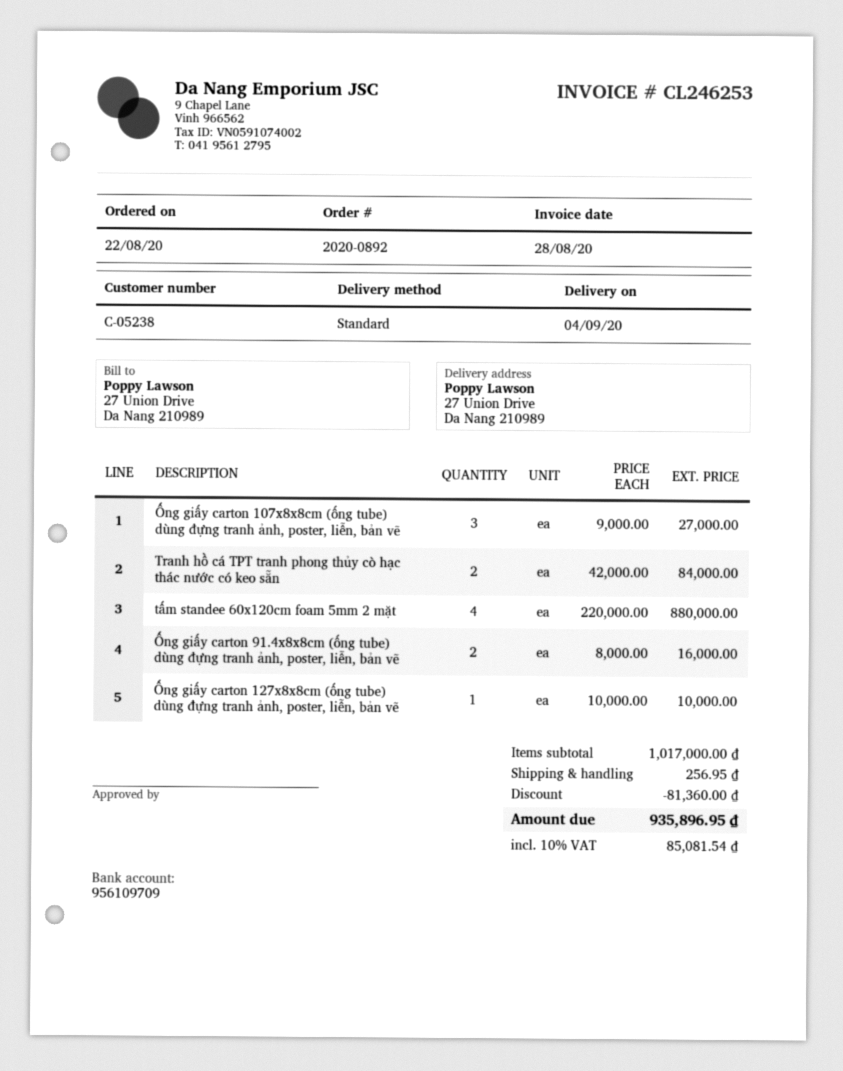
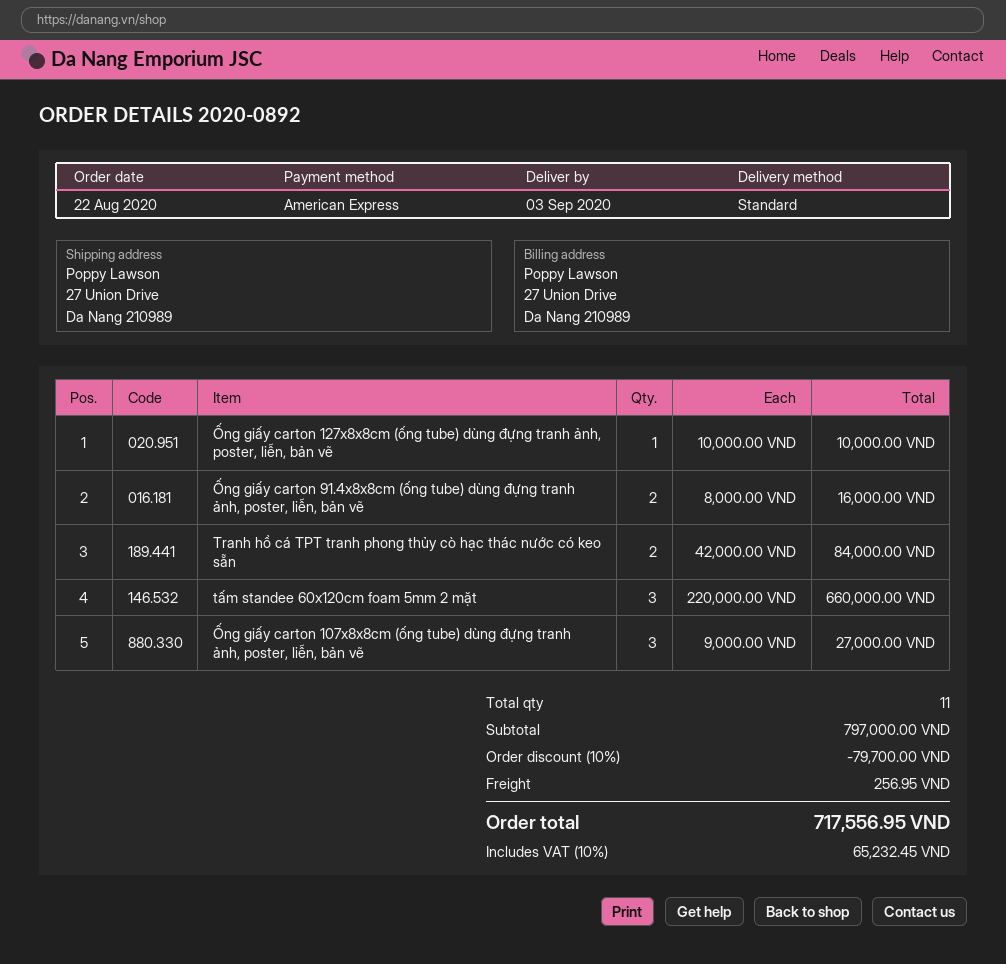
delivery date: 2020-09-04 -> 2020-09-03
tấm standee 60x120cm foam 5mm 2 mặt: 4 x 220000.00 = 880000.00 -> 3 x 220000.00 = 660000.00
subtotal: 1017000.00 -> 797000.00
discount: 81360.00 -> 79700.00
tax: 10% = 85081.54 -> 10% = 65232.45
total: 935896.95 -> 717556.95

